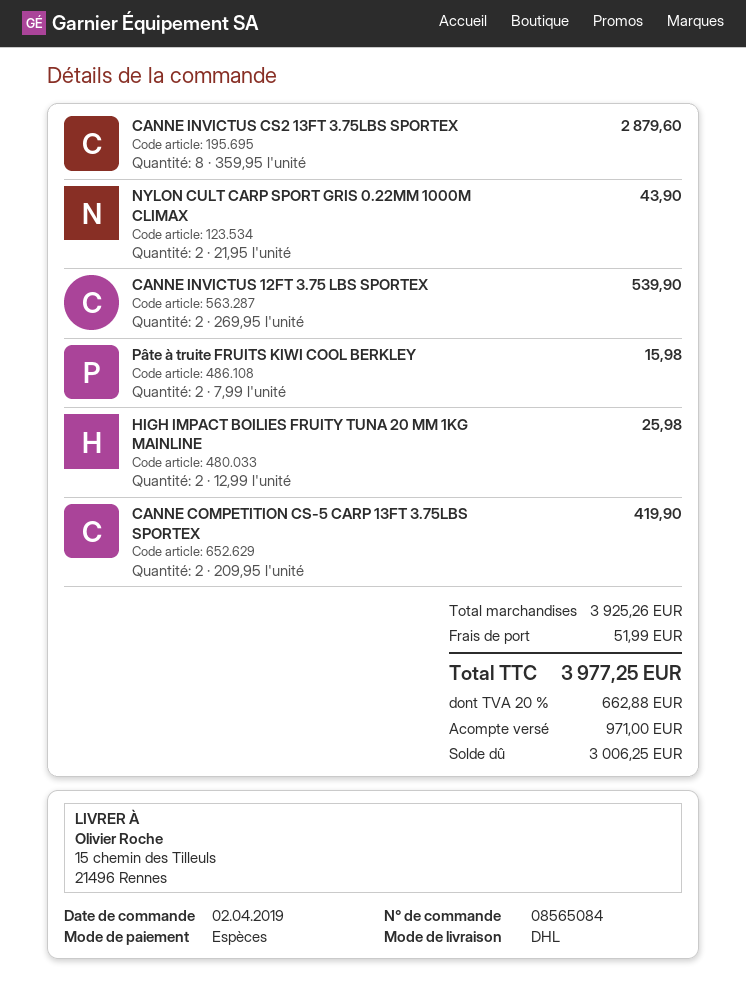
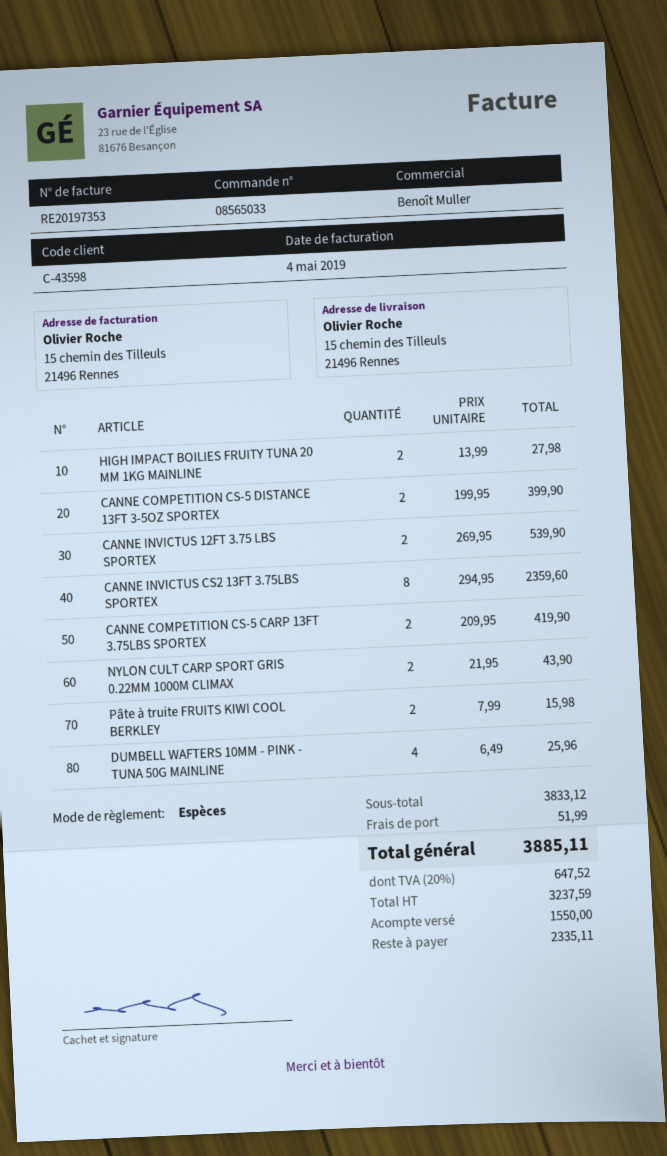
order number: 08565084 -> 08565033
CANNE INVICTUS CS2 13FT 3.75LBS SPORTEX: 8 x 359.95 = 2879.60 -> 8 x 294.95 = 2359.60
HIGH IMPACT BOILIES FRUITY TUNA 20 MM 1KG MAINLINE: 2 x 12.99 = 25.98 -> 2 x 13.99 = 27.98
CANNE COMPETITION CS-5 DISTANCE 13FT 3-5OZ SPORTEX: none -> 2 x 199.95 = 399.90
DUMBELL WAFTERS 10MM - PINK - TUNA 50G MAINLINE: none -> 4 x 6.49 = 25.96
subtotal: 3925.26 -> 3833.12
tax: 20% = 662.88 -> 20% = 647.52
total: 3977.25 -> 3885.11
deposit: 971.00 -> 1550.00
balance: 3006.25 -> 2335.11

